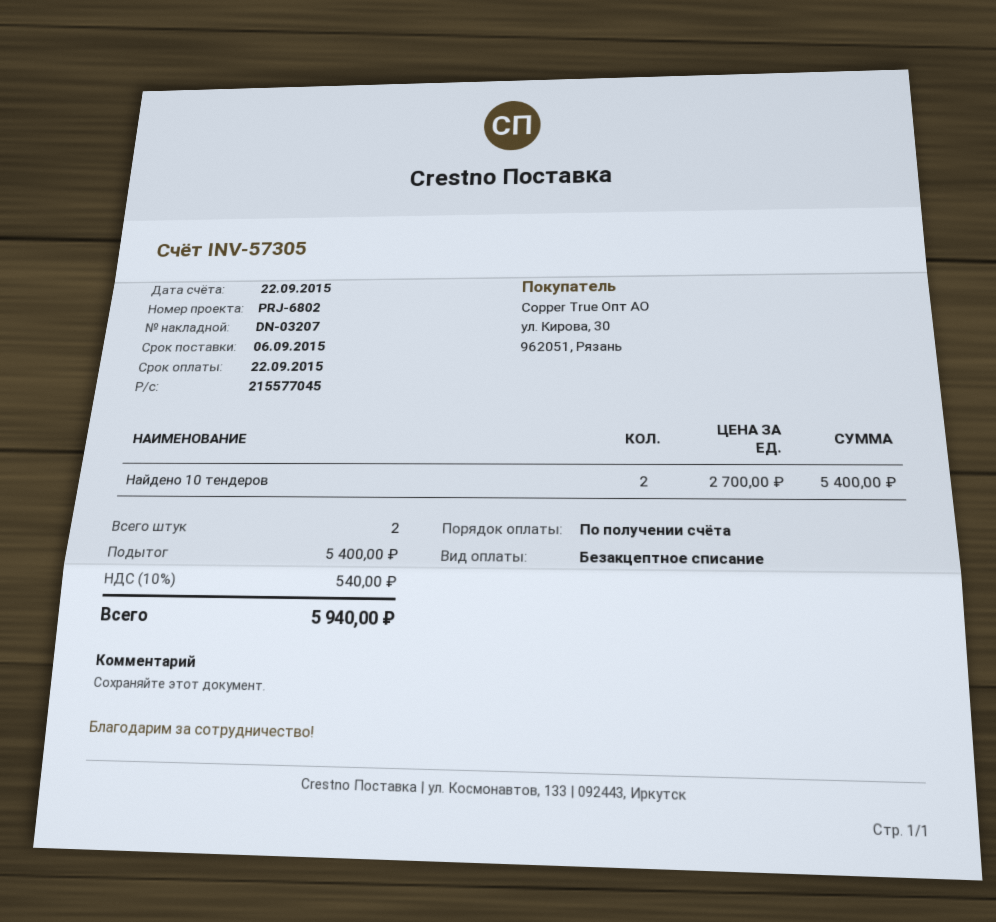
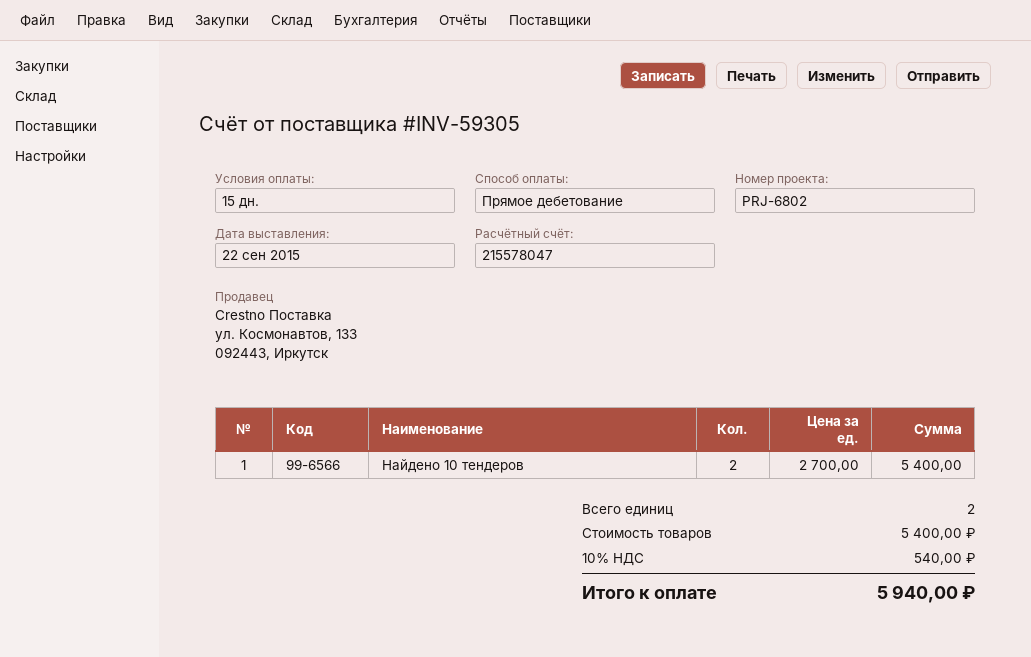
invoice number: INV-57305 -> INV-59305
payment terms: on receipt -> 15 days
bank account: 215577045 -> 215578047

